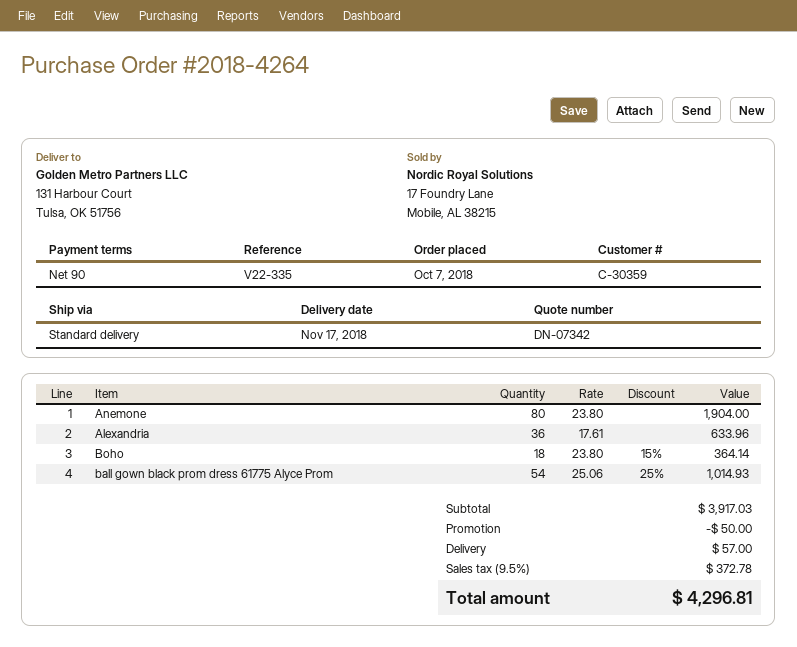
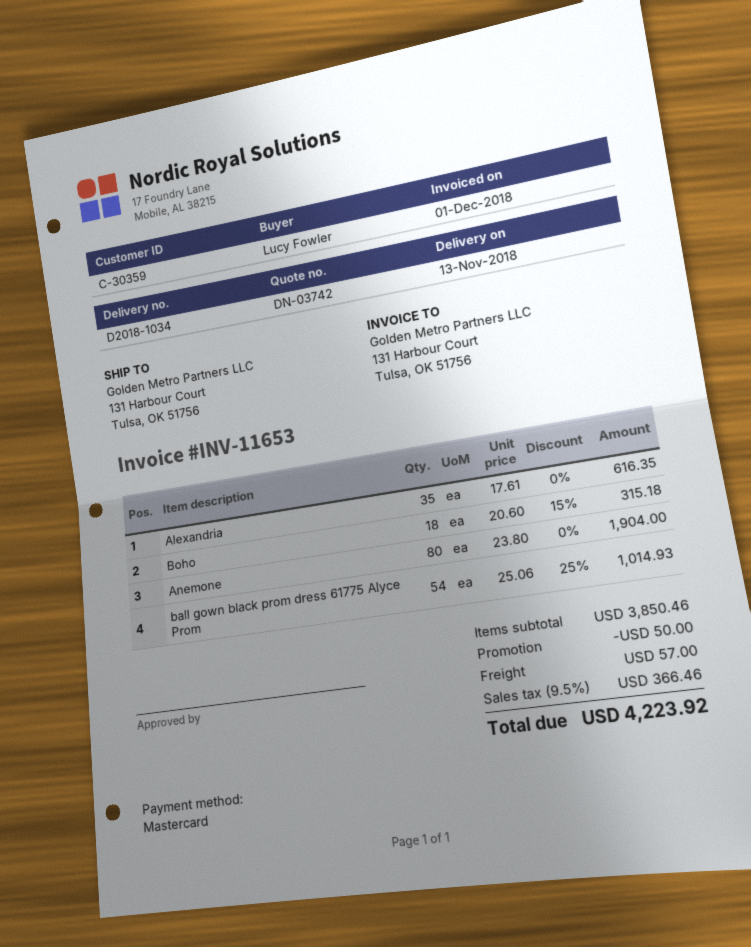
quote number: DN-07342 -> DN-03742
delivery date: 2018-11-17 -> 2018-11-13
Alexandria: 36 x 17.61 = 633.96 -> 35 x 17.61 = 616.35
Boho: 18 x 23.80 - 15% = 364.14 -> 18 x 20.60 - 15% = 315.18
subtotal: 3917.03 -> 3850.46
tax: 9.5% = 372.78 -> 9.5% = 366.46
total: 4296.81 -> 4223.92

